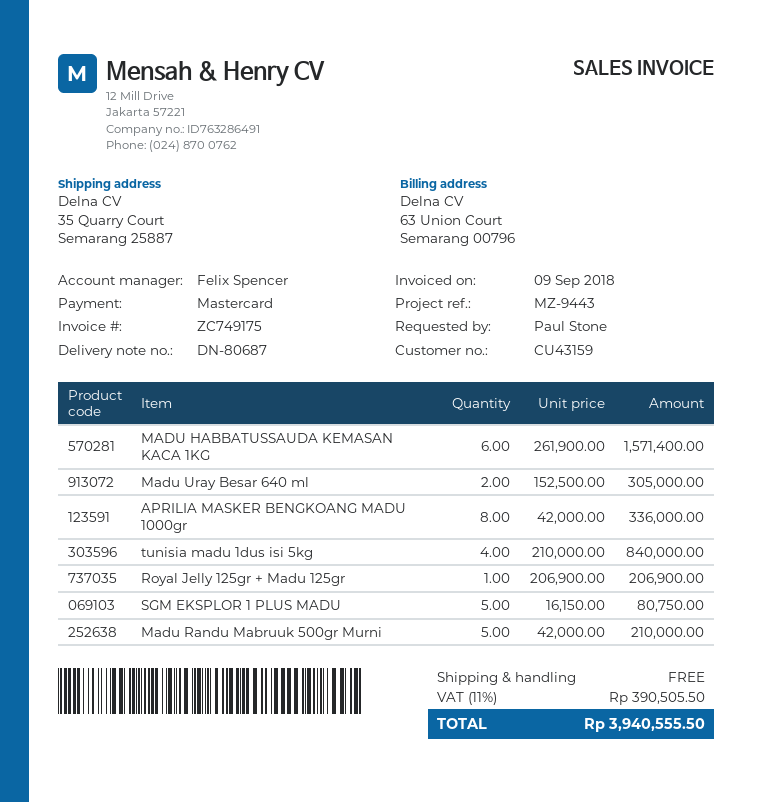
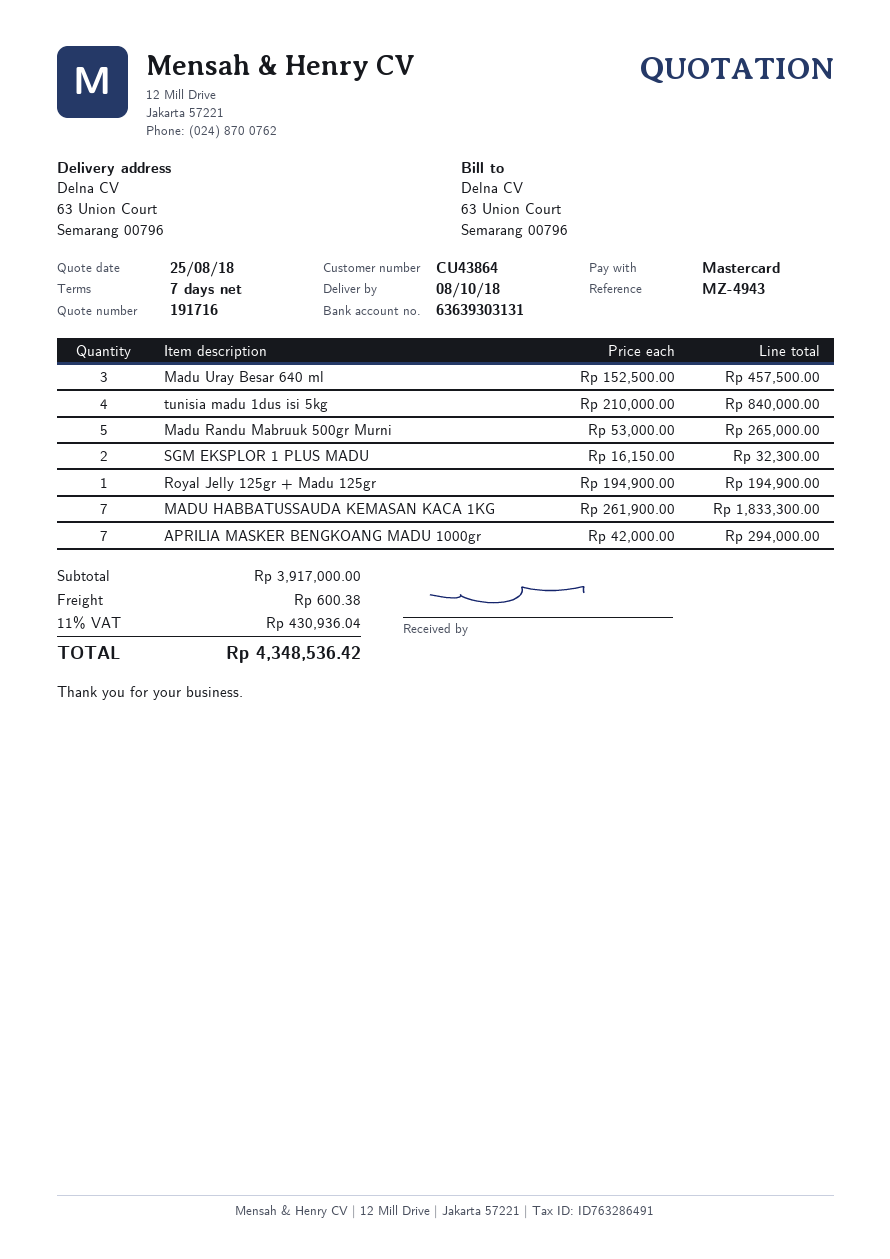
customer number: CU43159 -> CU43864
reference: MZ-9443 -> MZ-4943
ship to: 35 Quarry Court, Semarang 25887 -> 63 Union Court, Semarang 00796
MADU HABBATUSSAUDA KEMASAN KACA 1KG: 6 x 261900.00 = 1571400.00 -> 7 x 261900.00 = 1833300.00
Madu Uray Besar 640 ml: 2 x 152500.00 = 305000.00 -> 3 x 152500.00 = 457500.00
APRILIA MASKER BENGKOANG MADU 1000gr: 8 x 42000.00 = 336000.00 -> 7 x 42000.00 = 294000.00
Royal Jelly 125gr + Madu 125gr: 1 x 206900.00 = 206900.00 -> 1 x 194900.00 = 194900.00
SGM EKSPLOR 1 PLUS MADU: 5 x 16150.00 = 80750.00 -> 2 x 16150.00 = 32300.00
Madu Randu Mabruuk 500gr Murni: 5 x 42000.00 = 210000.00 -> 5 x 53000.00 = 265000.00
shipping: 0.00 -> 600.38
tax: 11% = 390505.50 -> 11% = 430936.04
total: 3940555.50 -> 4348536.42

